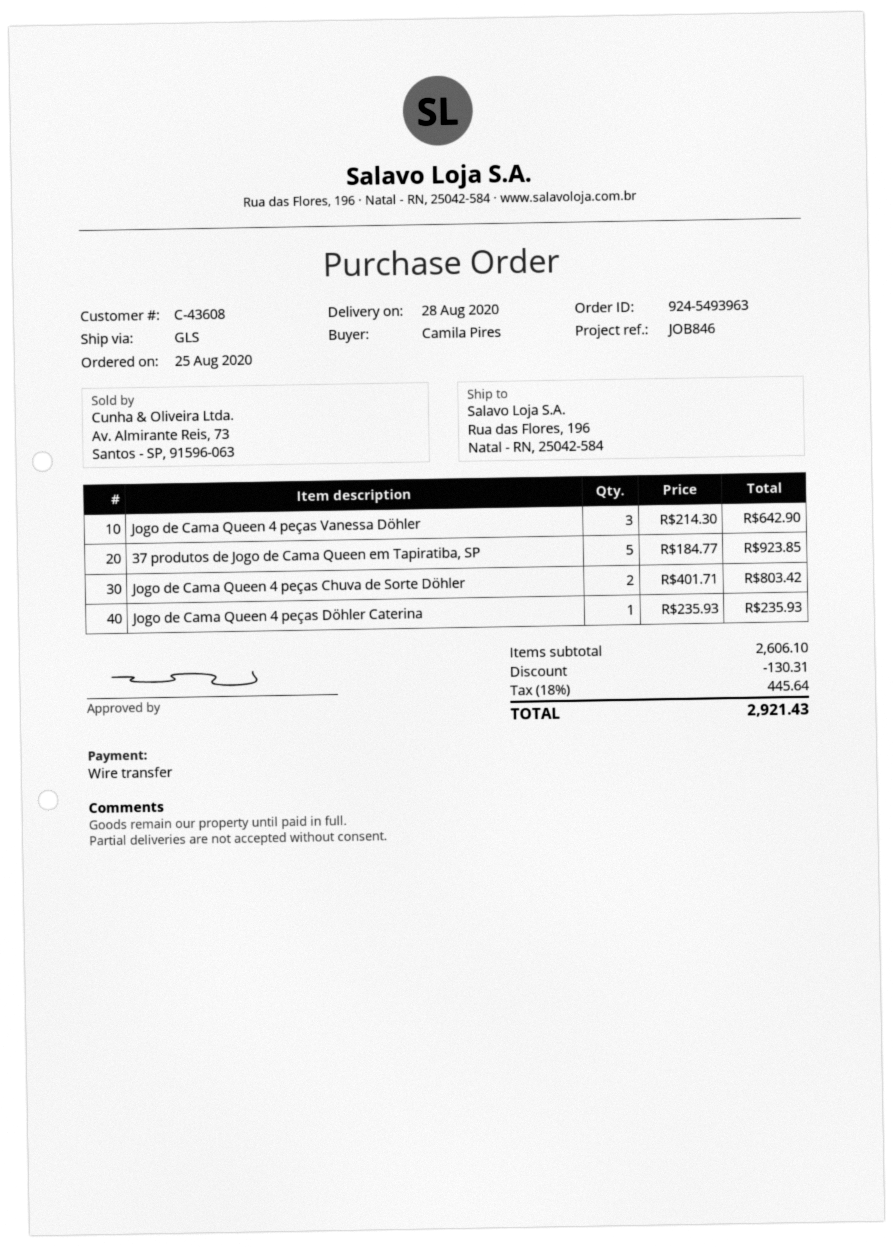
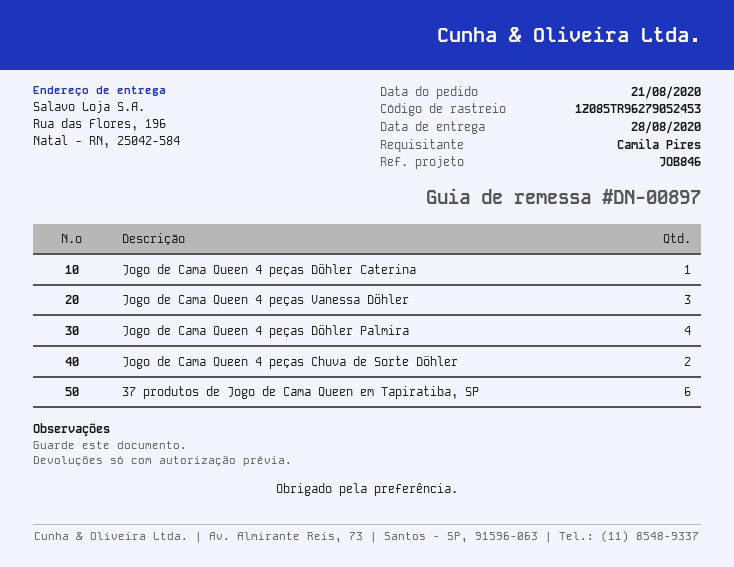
order date: 2020-08-25 -> 2020-08-21
37 produtos de Jogo de Cama Queen em Tapiratiba, SP: 5 -> 6
Jogo de Cama Queen 4 peças Döhler Palmira: none -> 4

